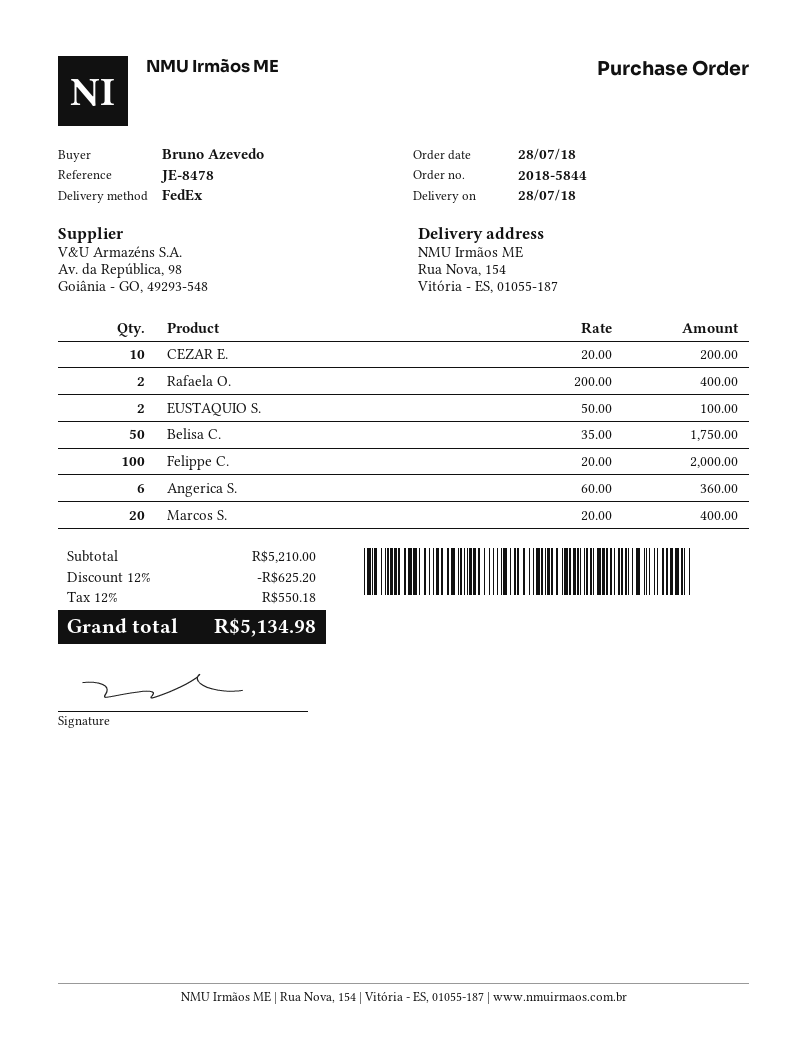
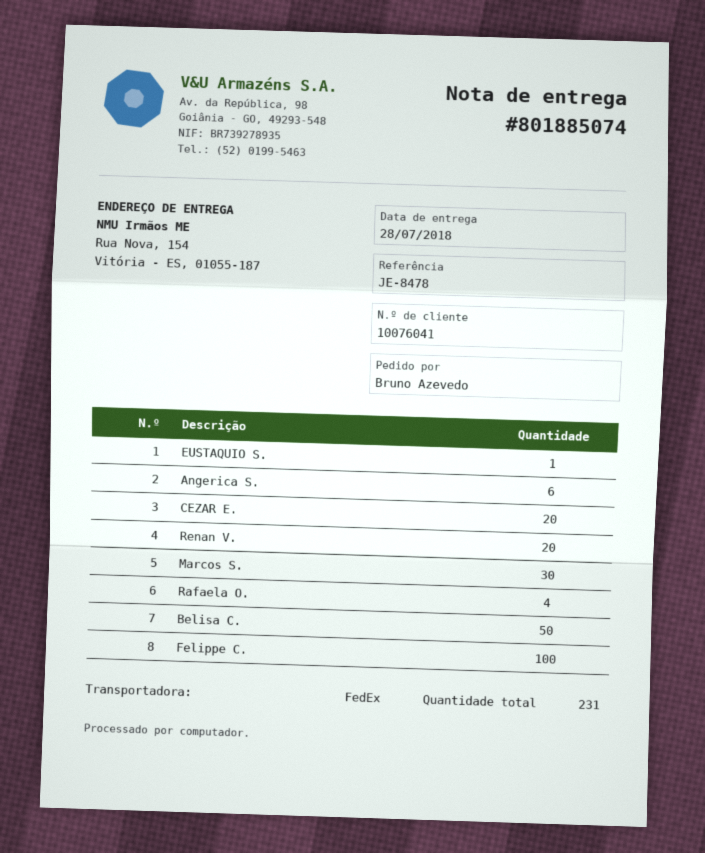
CEZAR E.: 10 -> 20
Rafaela O.: 2 -> 4
EUSTAQUIO S.: 2 -> 1
Marcos S.: 20 -> 30
Renan V.: none -> 20

